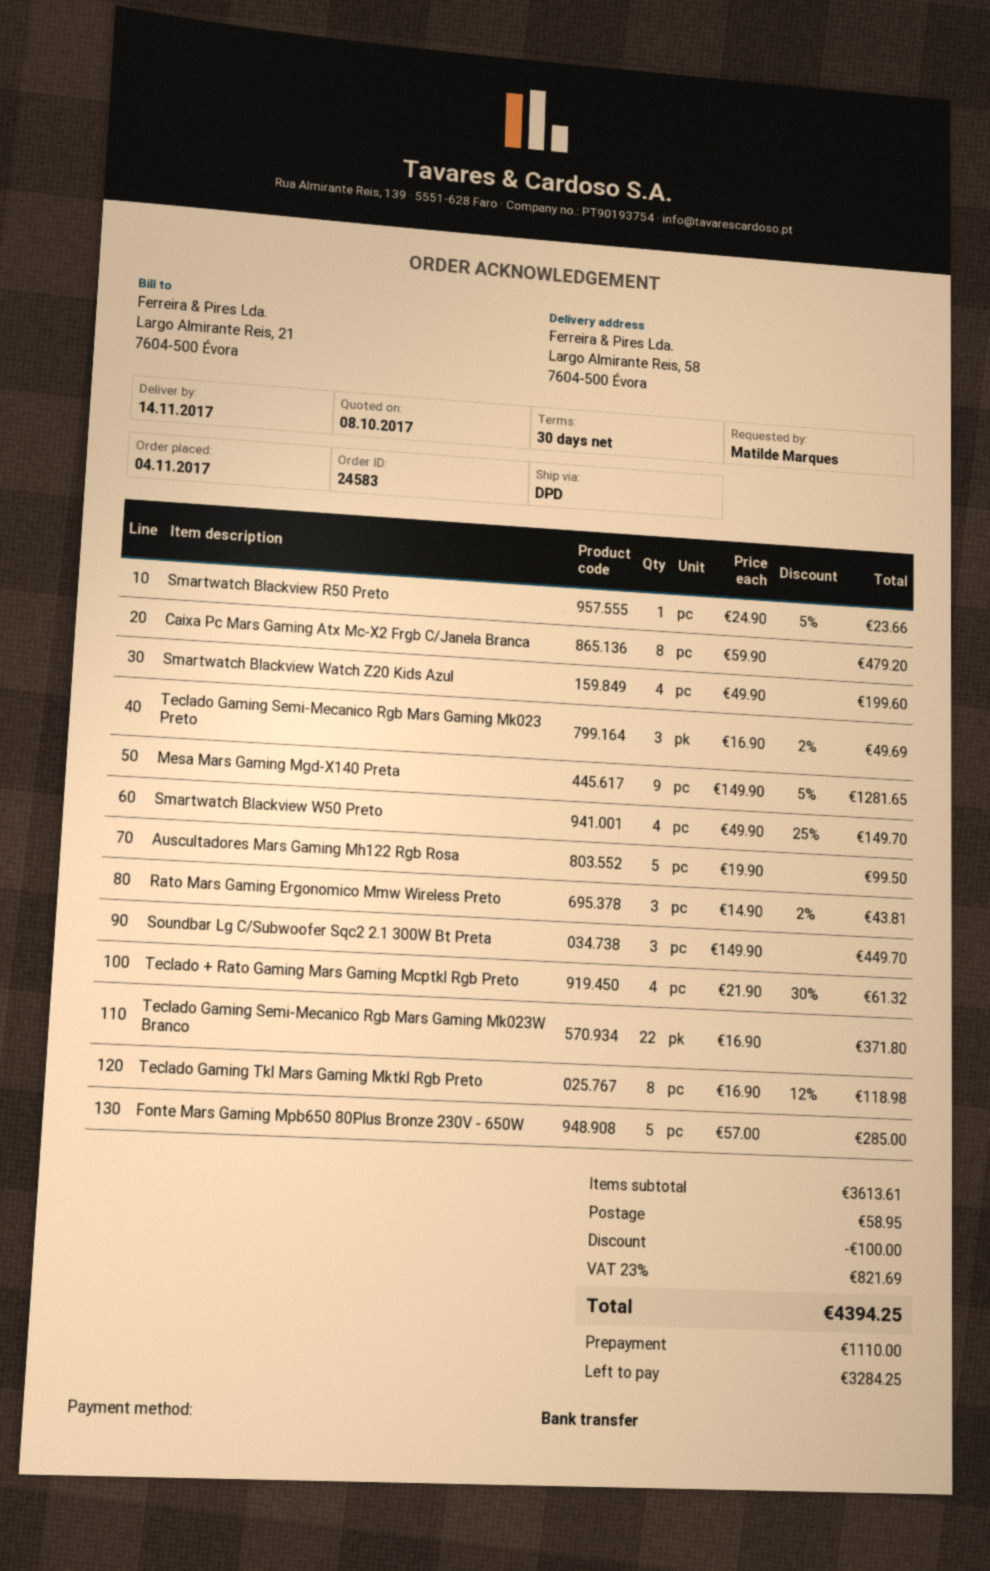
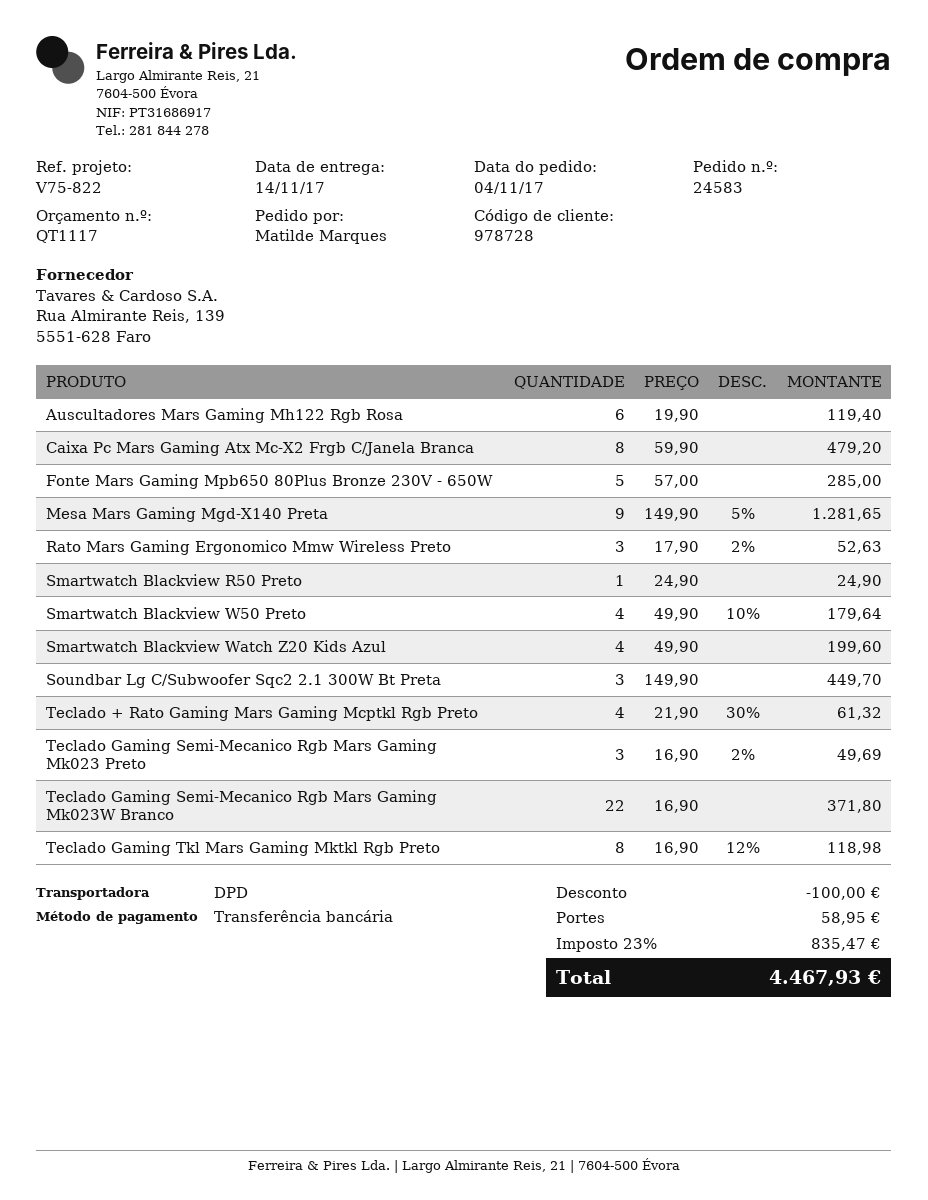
Smartwatch Blackview R50 Preto: 1 x 24.90 - 5% = 23.66 -> 1 x 24.90 = 24.90
Smartwatch Blackview W50 Preto: 4 x 49.90 - 25% = 149.70 -> 4 x 49.90 - 10% = 179.64
Auscultadores Mars Gaming Mh122 Rgb Rosa: 5 x 19.90 = 99.50 -> 6 x 19.90 = 119.40
Rato Mars Gaming Ergonomico Mmw Wireless Preto: 3 x 14.90 - 2% = 43.81 -> 3 x 17.90 - 2% = 52.63
tax: 23% = 821.69 -> 23% = 835.47
total: 4394.25 -> 4467.93

